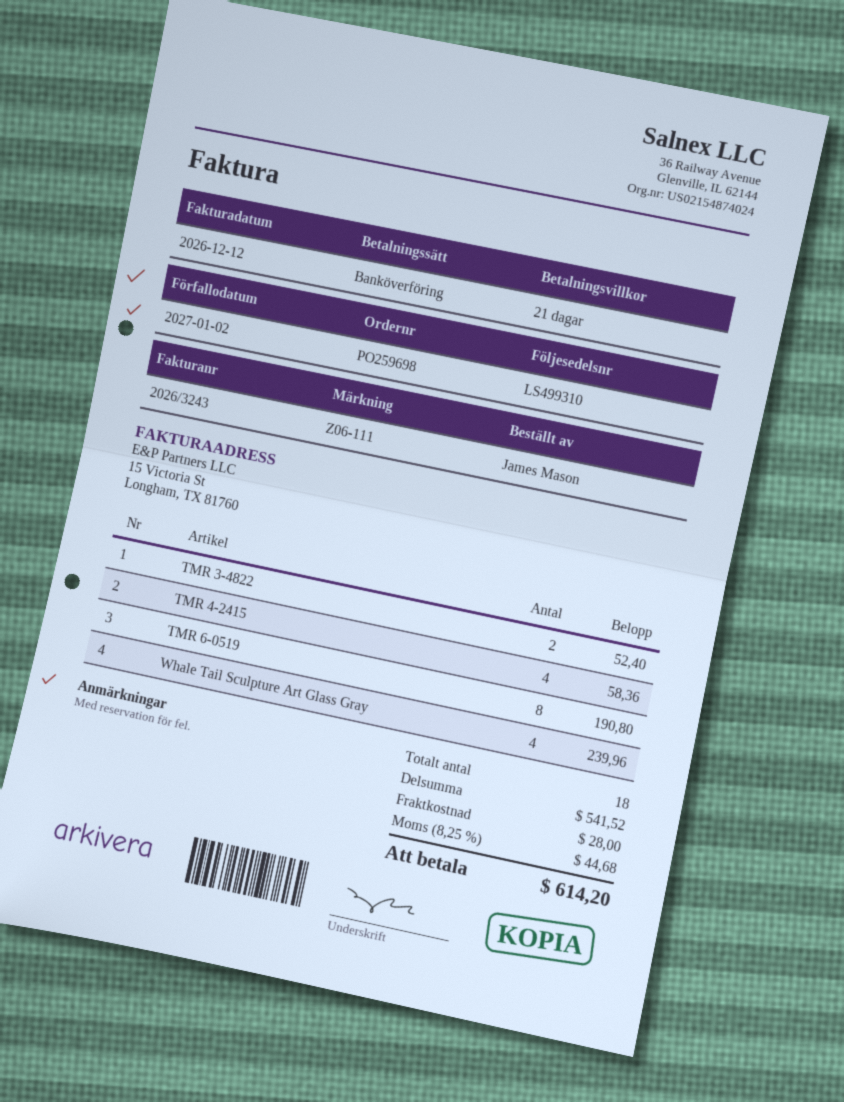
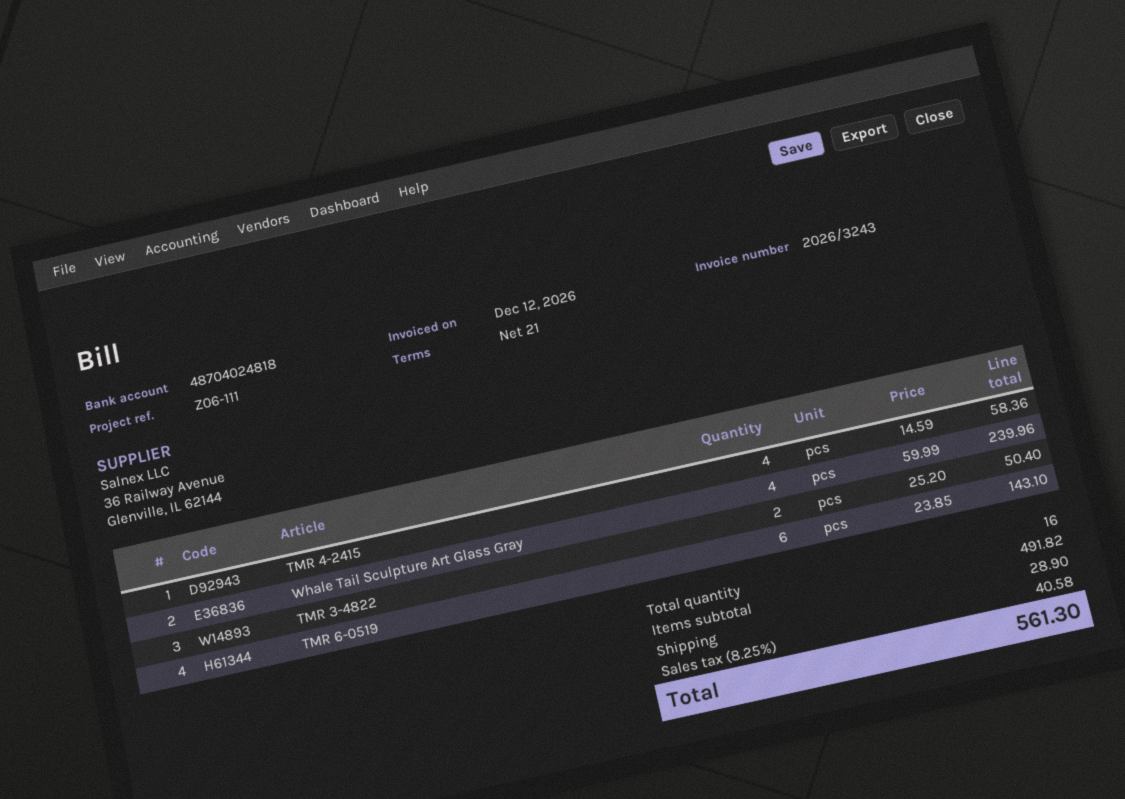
TMR 3-4822: 2 for 52.40 -> 2 for 50.40
TMR 6-0519: 8 for 190.80 -> 6 for 143.10
total quantity: 18 -> 16
subtotal: 541.52 -> 491.82
shipping: 28.00 -> 28.90
tax: 8.25% = 44.68 -> 8.25% = 40.58
total: 614.20 -> 561.30

